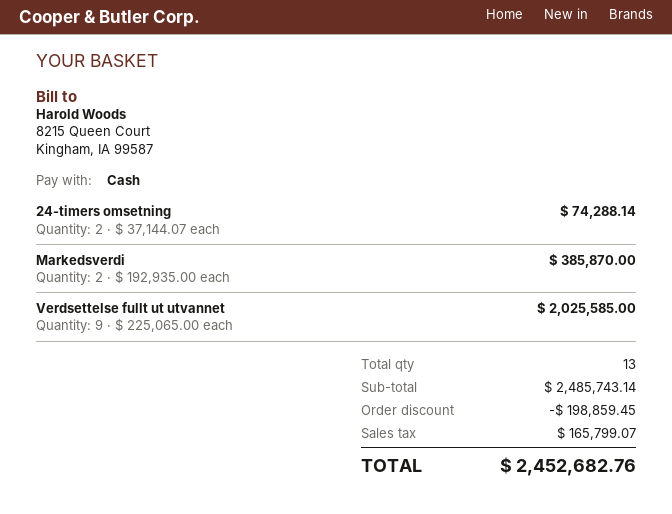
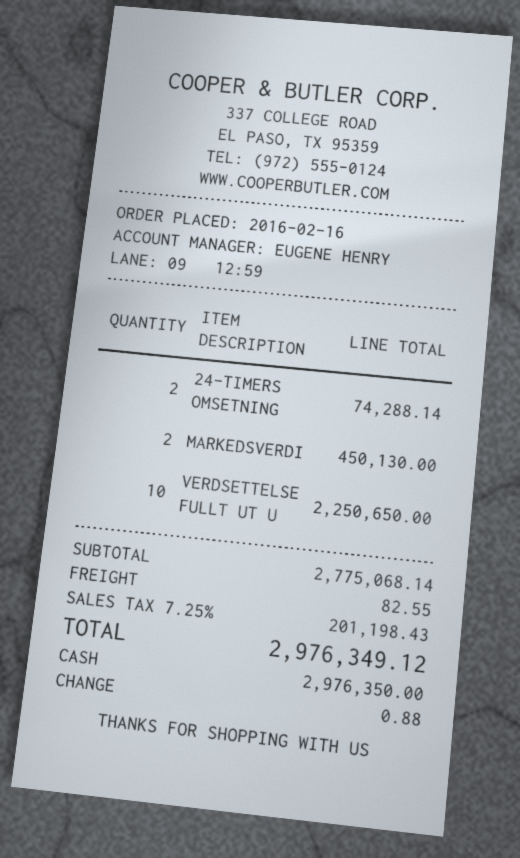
Markedsverdi: 2 for 385870.00 -> 2 for 450130.00
Verdsettelse fullt ut utvannet: 9 for 2025585.00 -> 10 for 2250650.00
subtotal: 2485743.14 -> 2775068.14
discount: 198859.45 -> none
shipping: none -> 82.55
tax: 165799.07 -> 201198.43
total: 2452682.76 -> 2976349.12

